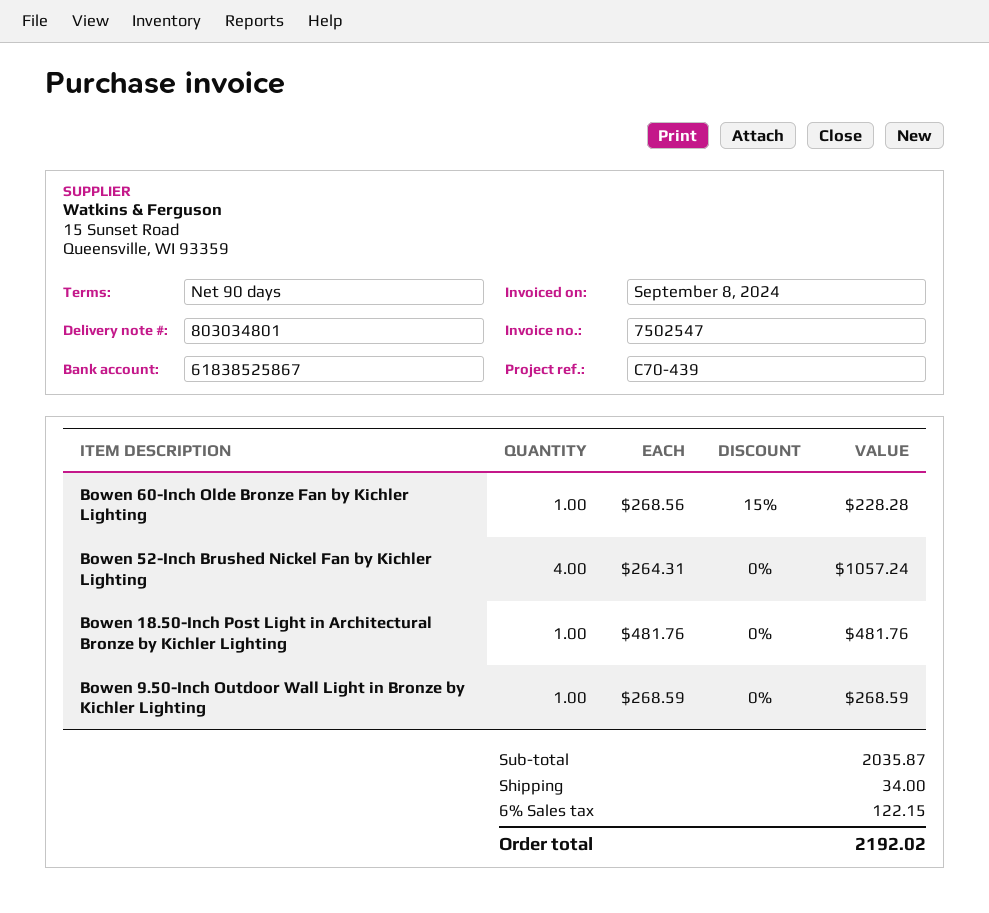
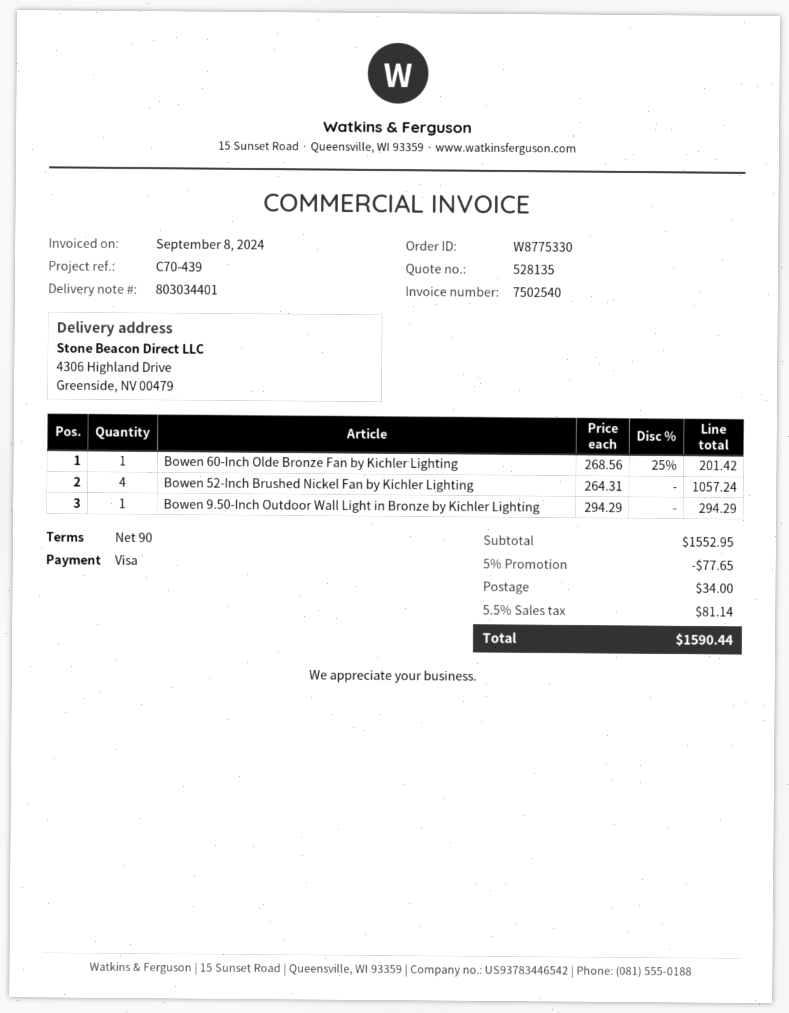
delivery note number: 803034801 -> 803034401
invoice number: 7502547 -> 7502540
Bowen 60-Inch Olde Bronze Fan by Kichler Lighting: 1 x 268.56 - 15% = 228.28 -> 1 x 268.56 - 25% = 201.42
Bowen 18.50-Inch Post Light in Architectural Bronze by Kichler Lighting: 1 x 481.76 = 481.76 -> none
Bowen 9.50-Inch Outdoor Wall Light in Bronze by Kichler Lighting: 1 x 268.59 = 268.59 -> 1 x 294.29 = 294.29
subtotal: 2035.87 -> 1552.95
discount: none -> 5% = 77.65
tax: 6% = 122.15 -> 5.5% = 81.14
total: 2192.02 -> 1590.44

